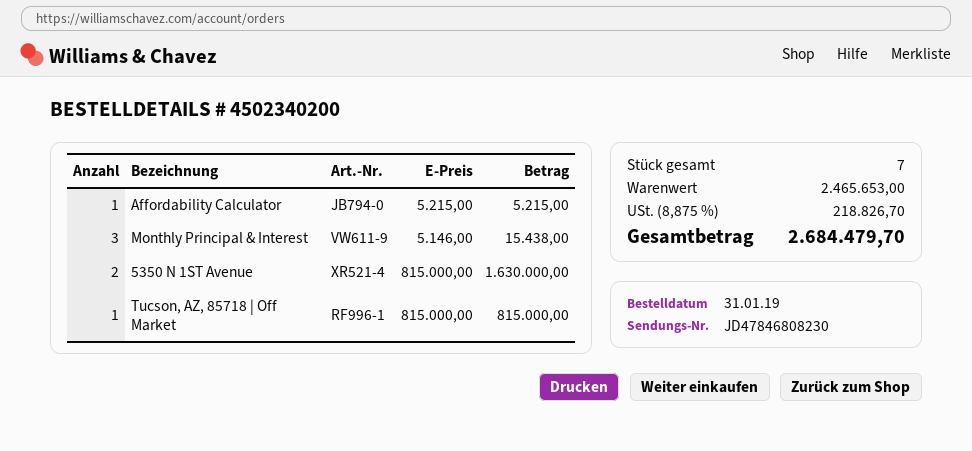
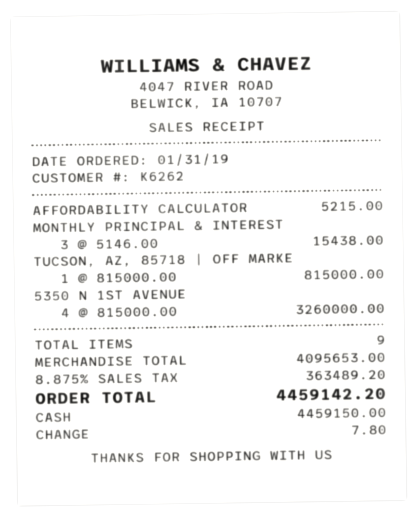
5350 N 1ST Avenue: 2 x 815000.00 = 1630000.00 -> 4 x 815000.00 = 3260000.00
total quantity: 7 -> 9
subtotal: 2465653.00 -> 4095653.00
tax: 8.875% = 218826.70 -> 8.875% = 363489.20
total: 2684479.70 -> 4459142.20

